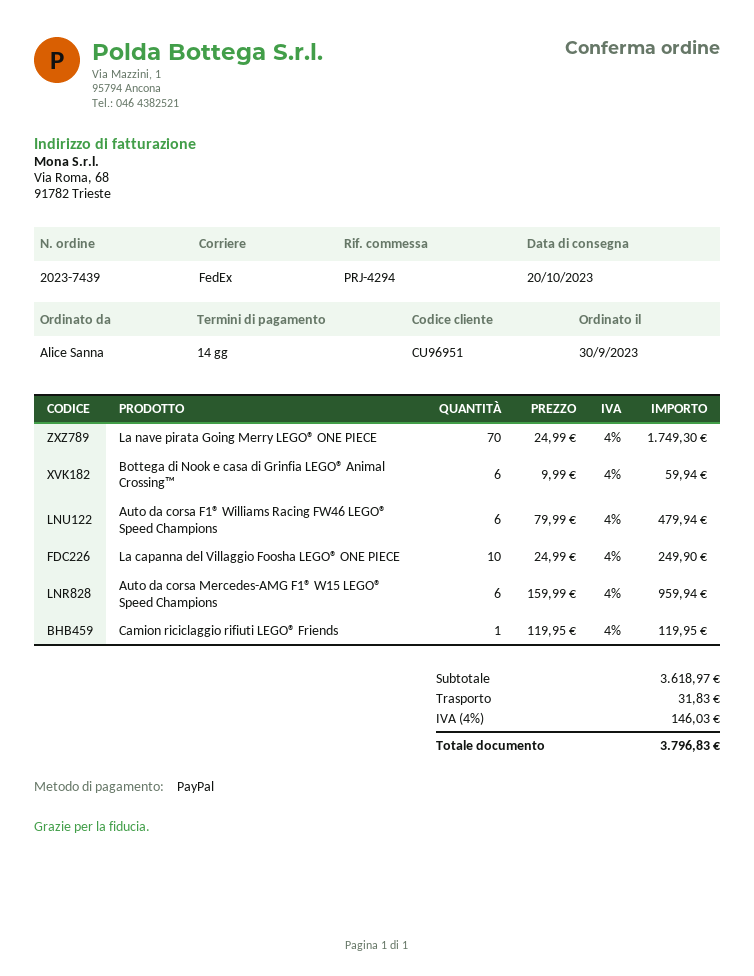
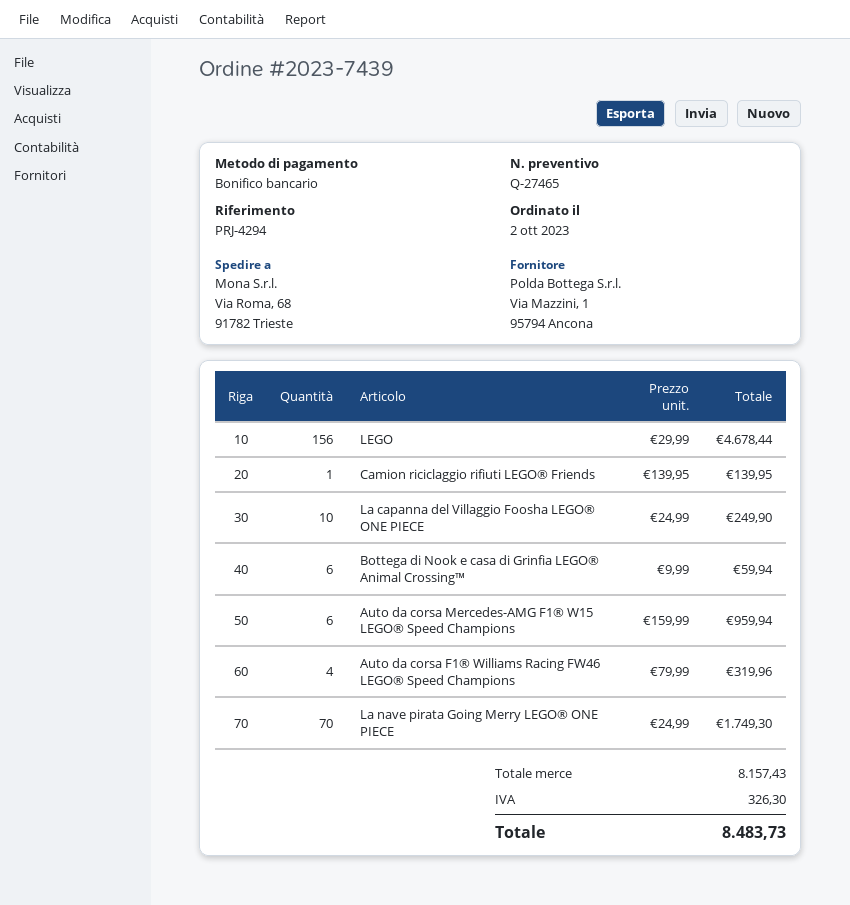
order date: 2023-09-30 -> 2023-10-02
payment method: PayPal -> bank transfer
Auto da corsa F1® Williams Racing FW46 LEGO® Speed Champions: 6 x 79.99 = 479.94 -> 4 x 79.99 = 319.96
Camion riciclaggio rifiuti LEGO® Friends: 1 x 119.95 = 119.95 -> 1 x 139.95 = 139.95
LEGO: none -> 156 x 29.99 = 4678.44
subtotal: 3618.97 -> 8157.43
shipping: 31.83 -> none
tax: 146.03 -> 326.30
total: 3796.83 -> 8483.73

